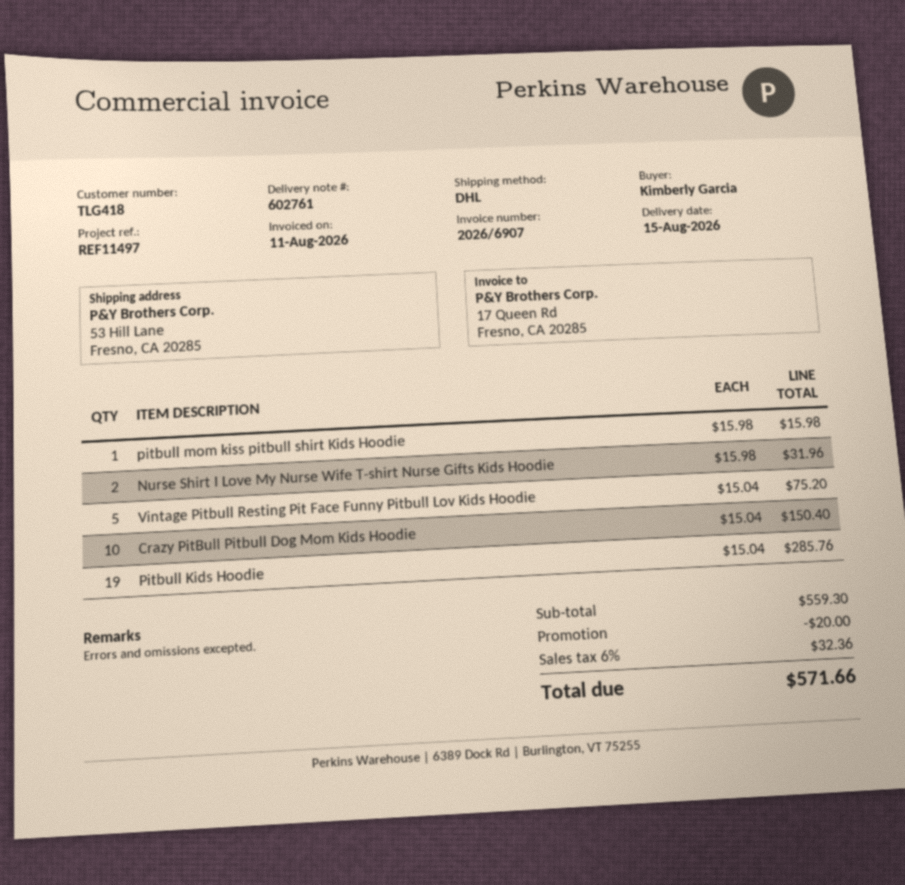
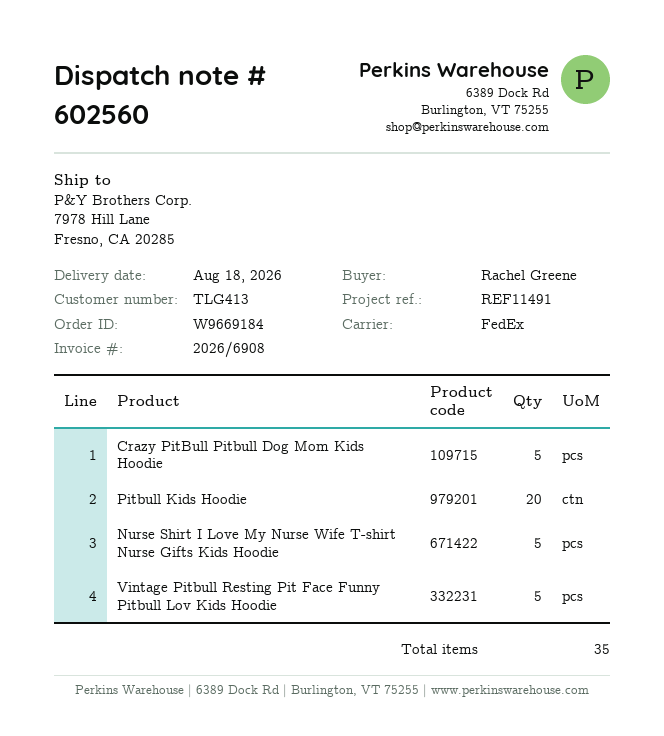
delivery note number: 602761 -> 602560
delivery date: 2026-08-15 -> 2026-08-18
invoice number: 2026/6907 -> 2026/6908
customer number: TLG418 -> TLG413
reference: REF11497 -> REF11491
ordered by: Kimberly Garcia -> Rachel Greene
shipping method: DHL -> FedEx
ship to: 53 Hill Lane, Fresno, CA 20285 -> 7978 Hill Lane, Fresno, CA 20285
pitbull mom kiss pitbull shirt Kids Hoodie: 1 -> none
Nurse Shirt I Love My Nurse Wife T-shirt Nurse Gifts Kids Hoodie: 2 -> 5
Crazy PitBull Pitbull Dog Mom Kids Hoodie: 10 -> 5
Pitbull Kids Hoodie: 19 -> 20

